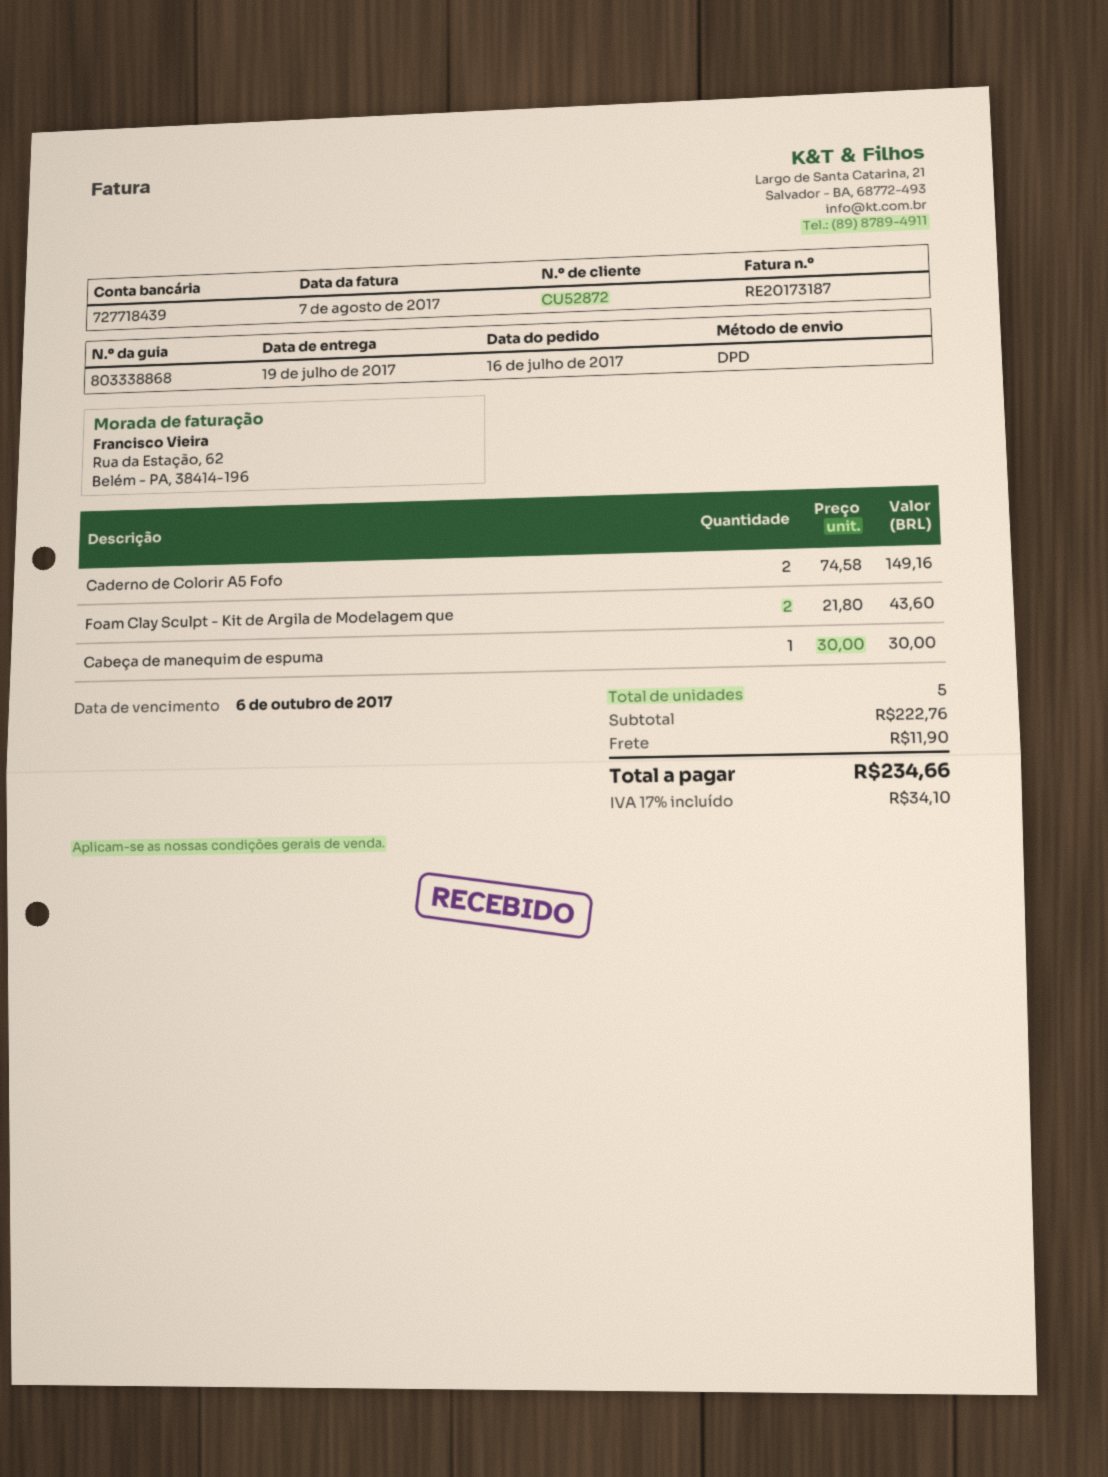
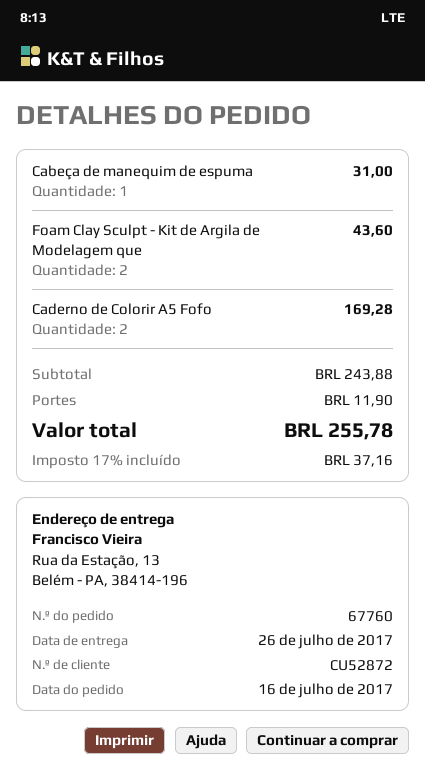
delivery date: 2017-07-19 -> 2017-07-26
Caderno de Colorir A5 Fofo: 2 for 149.16 -> 2 for 169.28
Cabeça de manequim de espuma: 1 for 30.00 -> 1 for 31.00
subtotal: 222.76 -> 243.88
tax: 17% = 34.10 -> 17% = 37.16
total: 234.66 -> 255.78

